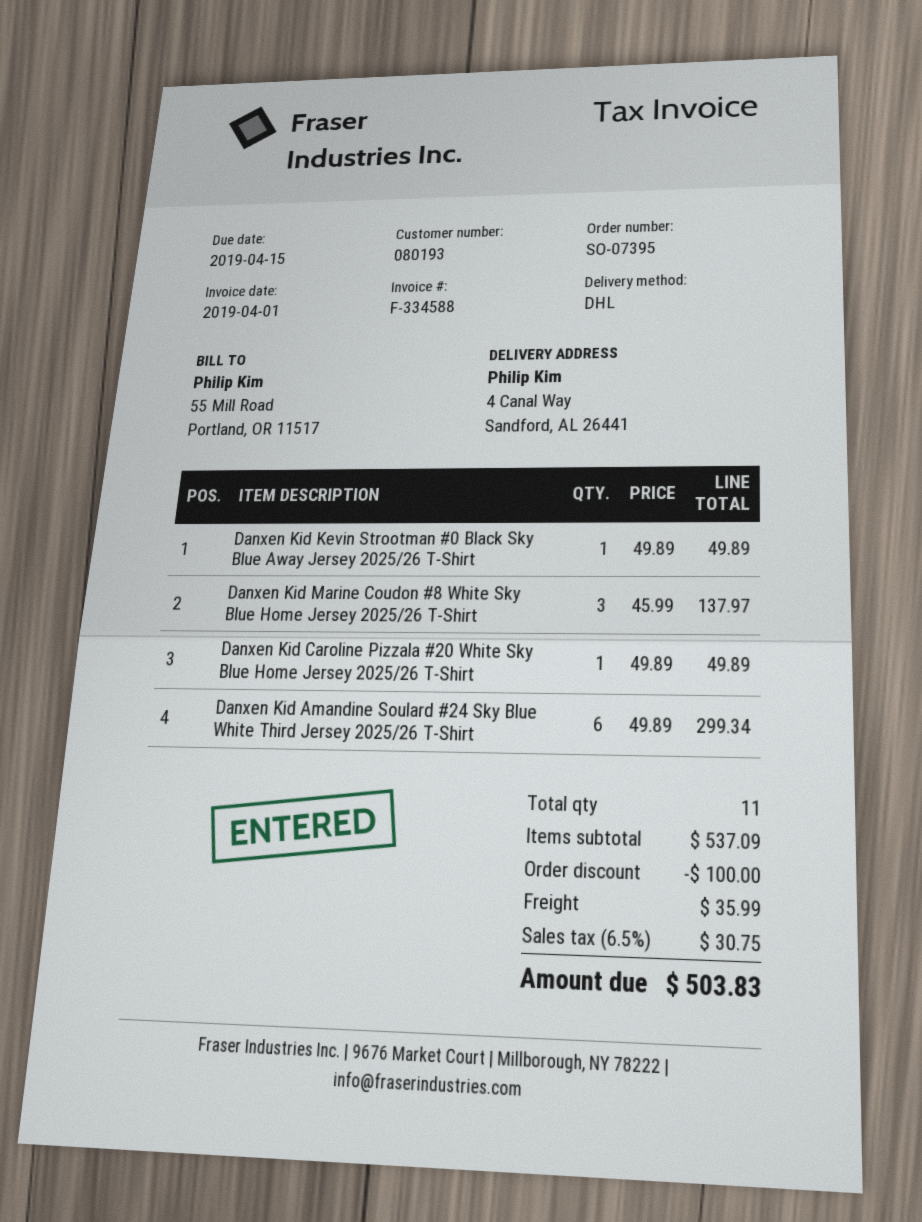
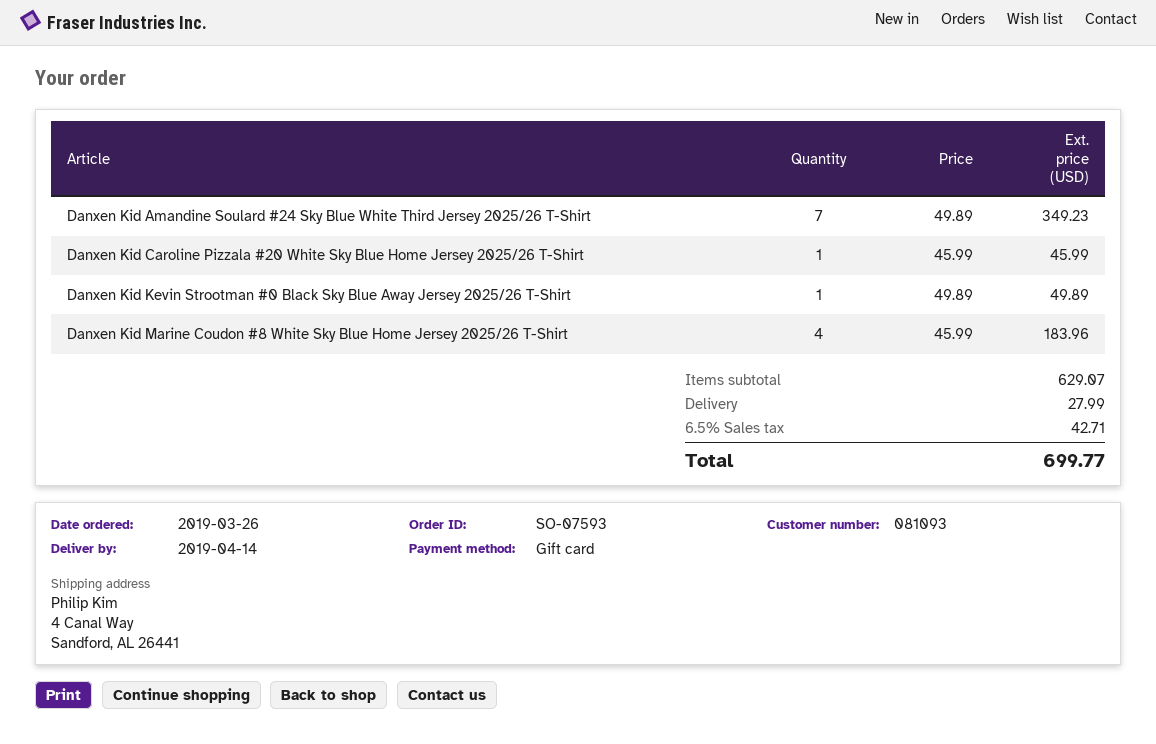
order number: SO-07395 -> SO-07593
customer number: 080193 -> 081093
Danxen Kid Marine Coudon #8 White Sky Blue Home Jersey 2025/26 T-Shirt: 3 x 45.99 = 137.97 -> 4 x 45.99 = 183.96
Danxen Kid Caroline Pizzala #20 White Sky Blue Home Jersey 2025/26 T-Shirt: 1 x 49.89 = 49.89 -> 1 x 45.99 = 45.99
Danxen Kid Amandine Soulard #24 Sky Blue White Third Jersey 2025/26 T-Shirt: 6 x 49.89 = 299.34 -> 7 x 49.89 = 349.23
subtotal: 537.09 -> 629.07
discount: 100.00 -> none
shipping: 35.99 -> 27.99
tax: 6.5% = 30.75 -> 6.5% = 42.71
total: 503.83 -> 699.77

